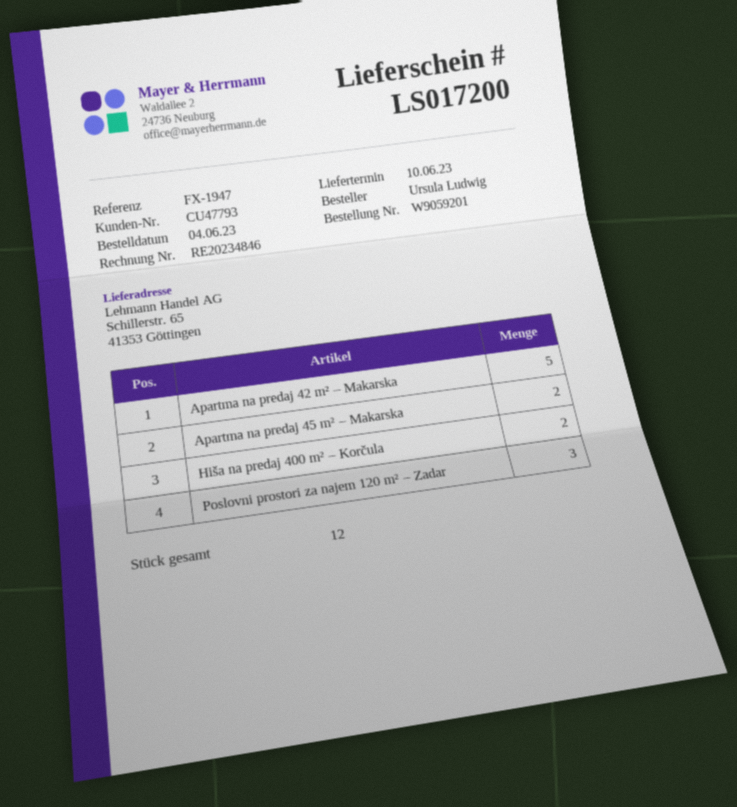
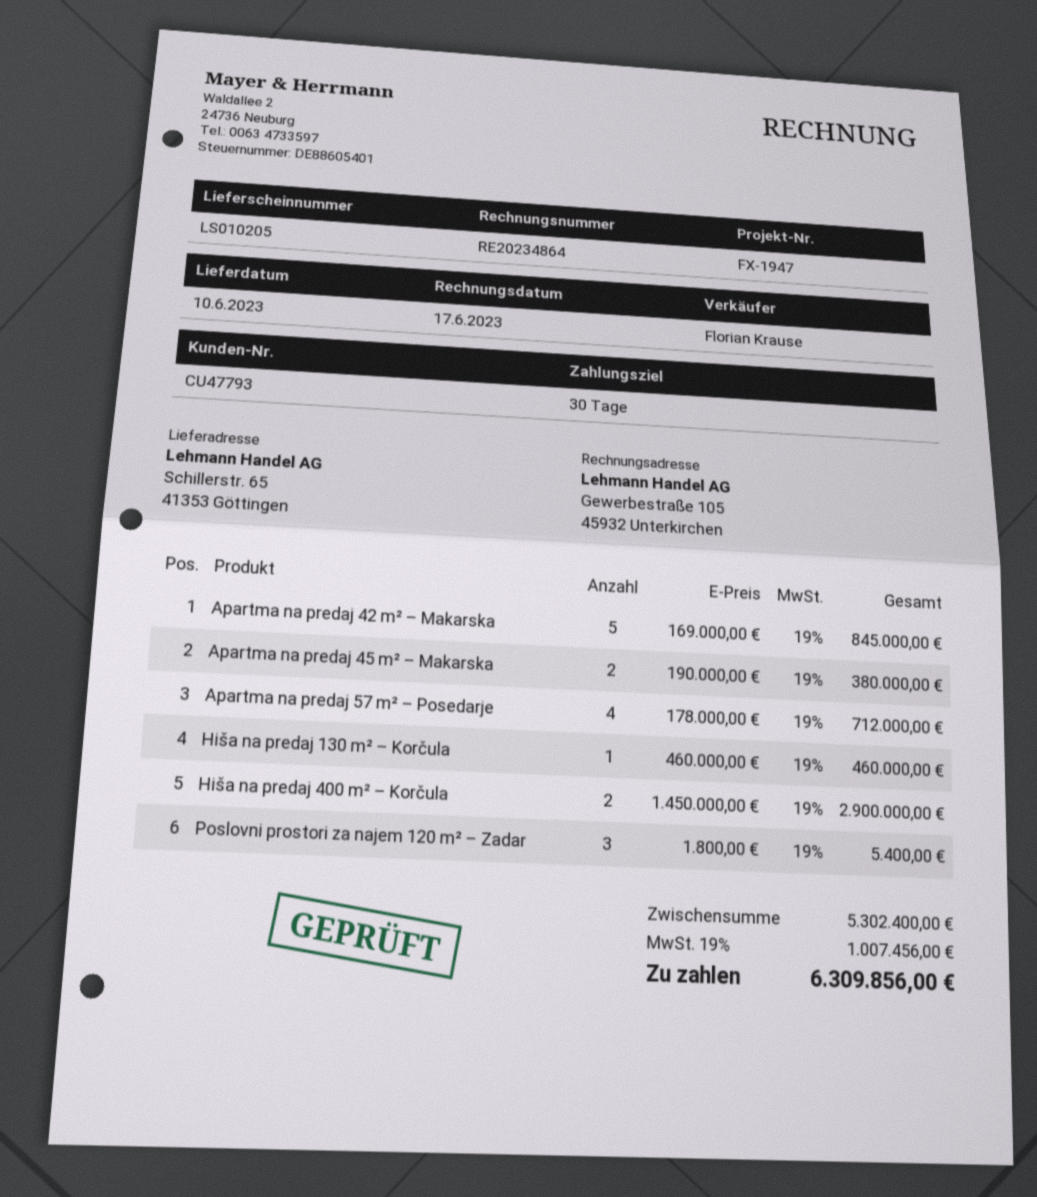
delivery note number: LS017200 -> LS010205
invoice number: RE20234846 -> RE20234864
Apartma na predaj 57 m² – Posedarje: none -> 4
Hiša na predaj 130 m² – Korčula: none -> 1

